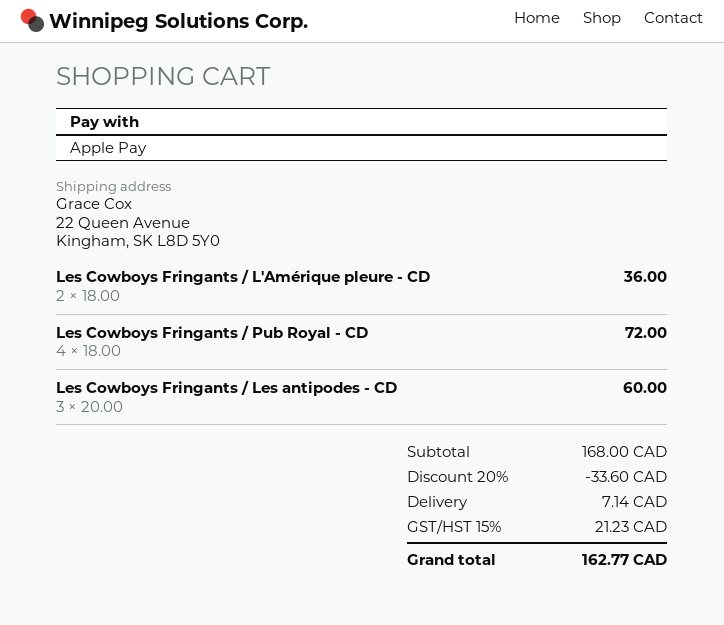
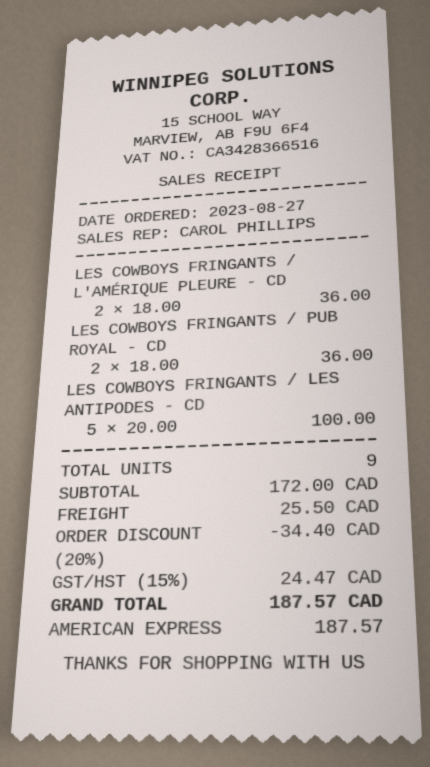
payment method: Apple Pay -> American Express
Les Cowboys Fringants / Pub Royal - CD: 4 x 18.00 = 72.00 -> 2 x 18.00 = 36.00
Les Cowboys Fringants / Les antipodes - CD: 3 x 20.00 = 60.00 -> 5 x 20.00 = 100.00
subtotal: 168.00 -> 172.00
discount: 20% = 33.60 -> 20% = 34.40
shipping: 7.14 -> 25.50
tax: 15% = 21.23 -> 15% = 24.47
total: 162.77 -> 187.57

